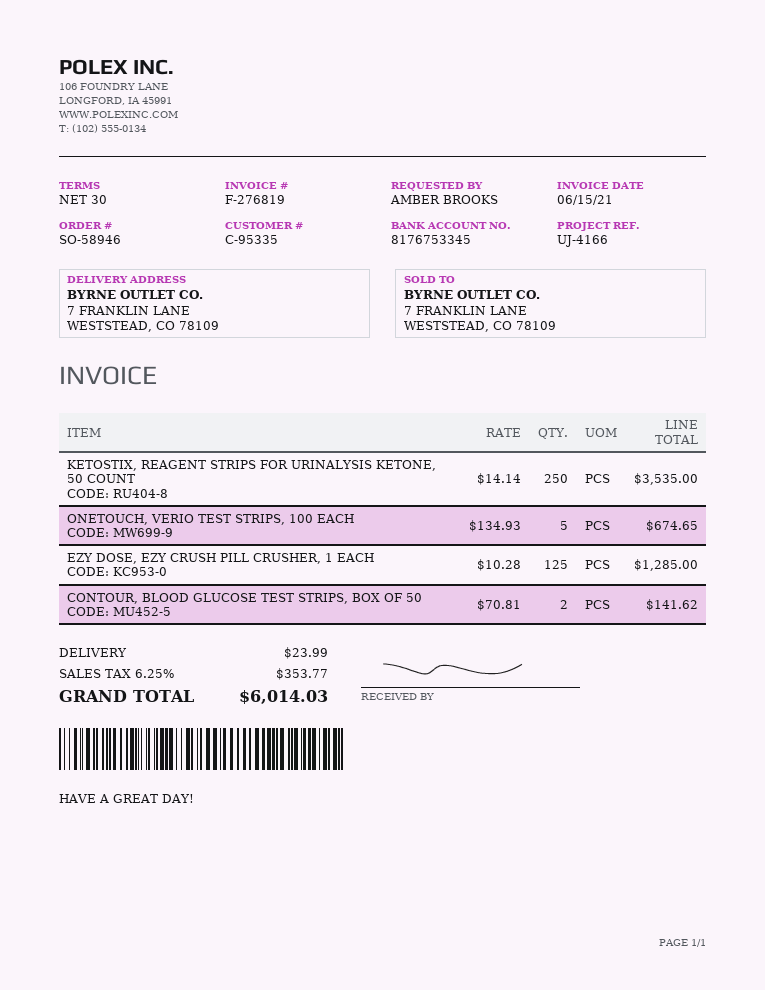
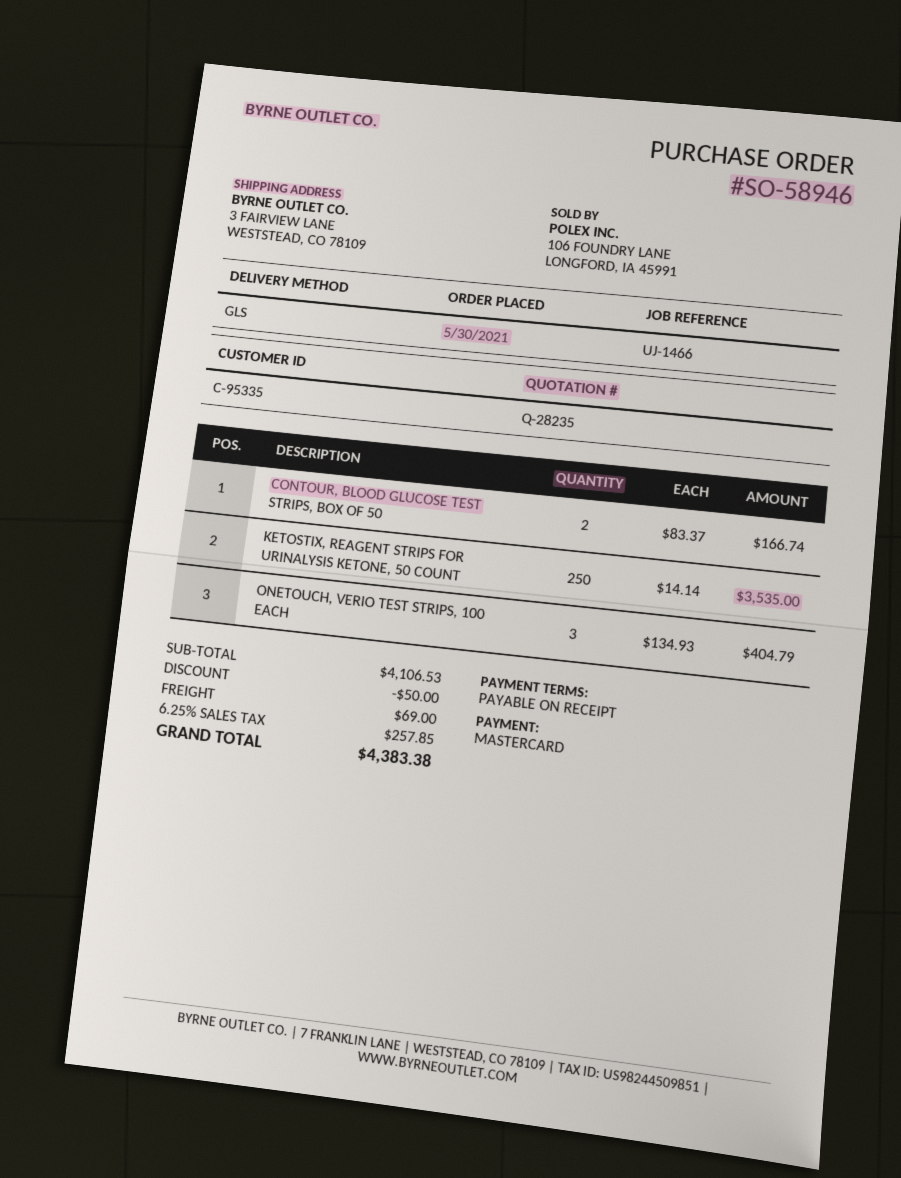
payment terms: 30 days -> on receipt
reference: UJ-4166 -> UJ-1466
ship to: 7 FRANKLIN LANE, WESTSTEAD, CO 78109 -> 3 FAIRVIEW LANE, WESTSTEAD, CO 78109
ONETOUCH, VERIO TEST STRIPS, 100 EACH: 5 x 134.93 = 674.65 -> 3 x 134.93 = 404.79
EZY DOSE, EZY CRUSH PILL CRUSHER, 1 EACH: 125 x 10.28 = 1285.00 -> none
CONTOUR, BLOOD GLUCOSE TEST STRIPS, BOX OF 50: 2 x 70.81 = 141.62 -> 2 x 83.37 = 166.74
discount: none -> 50.00
shipping: 23.99 -> 69.00
tax: 6.25% = 353.77 -> 6.25% = 257.85
total: 6014.03 -> 4383.38

